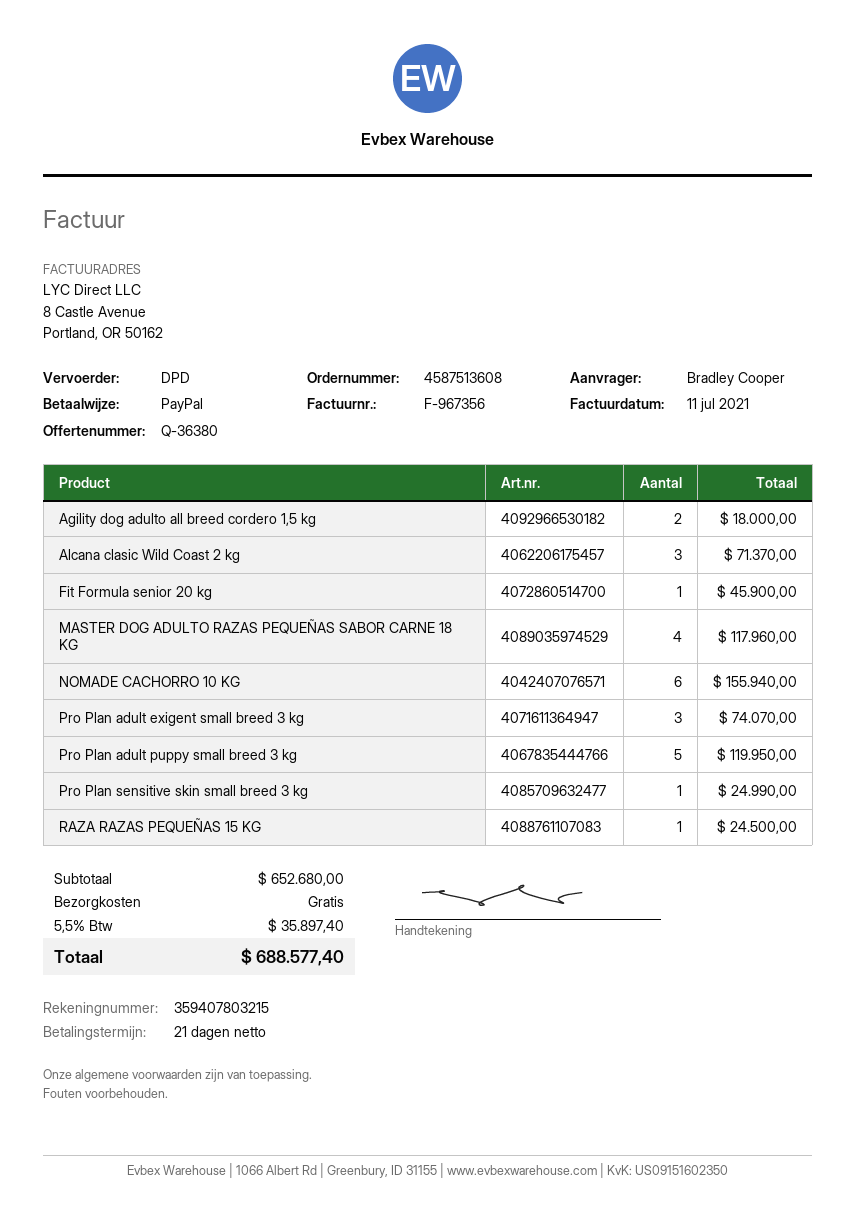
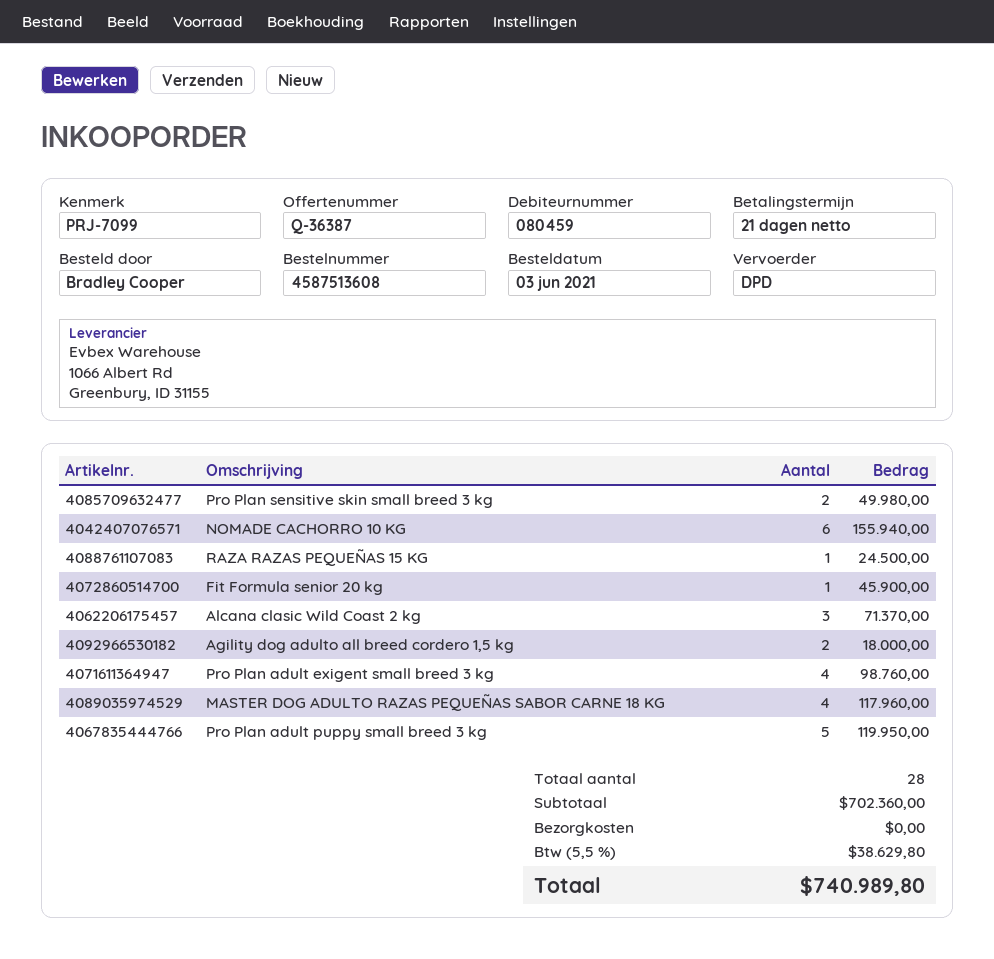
quote number: Q-36380 -> Q-36387
Pro Plan adult exigent small breed 3 kg: 3 for 74070.00 -> 4 for 98760.00
Pro Plan sensitive skin small breed 3 kg: 1 for 24990.00 -> 2 for 49980.00
subtotal: 652680.00 -> 702360.00
tax: 5.5% = 35897.40 -> 5.5% = 38629.80
total: 688577.40 -> 740989.80

